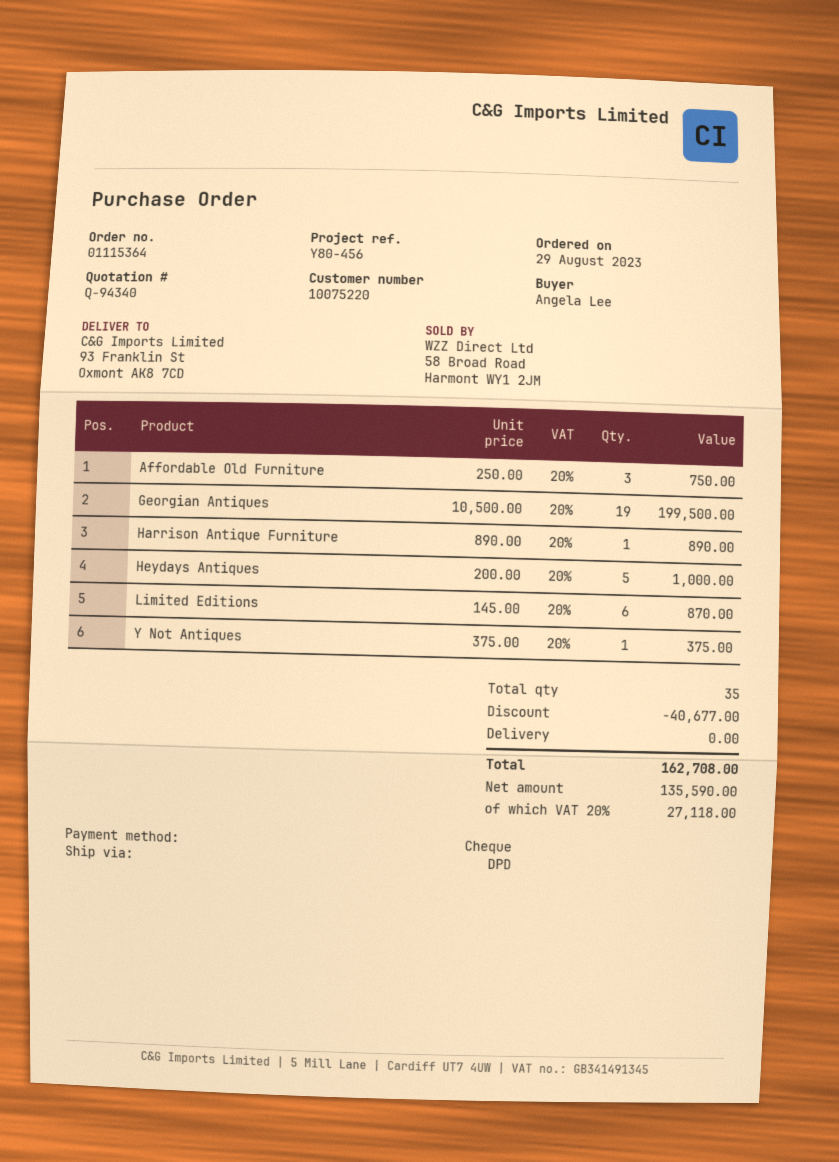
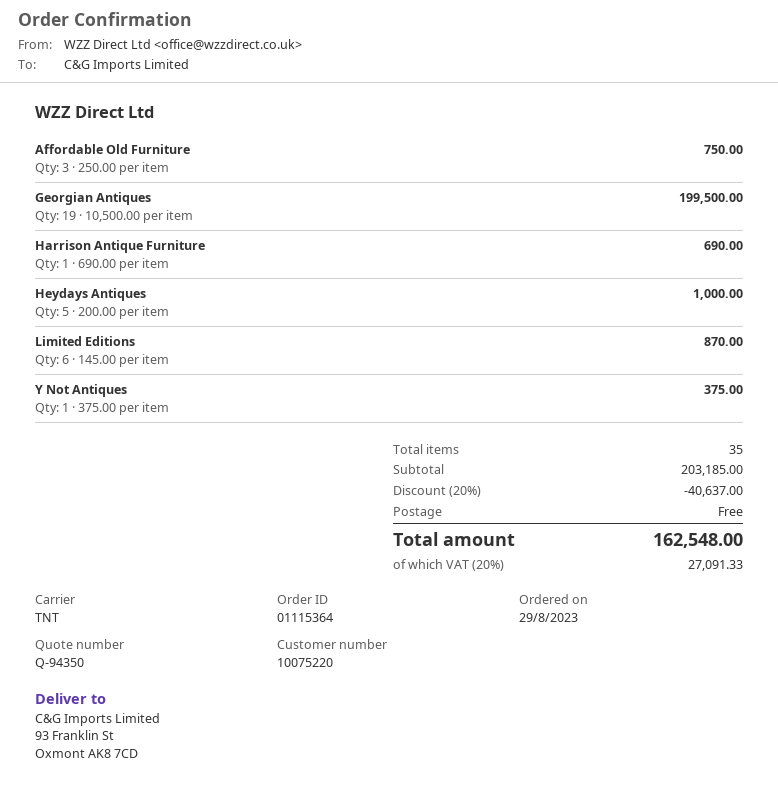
quote number: Q-94340 -> Q-94350
shipping method: DPD -> TNT
Harrison Antique Furniture: 1 x 890.00 = 890.00 -> 1 x 690.00 = 690.00
discount: 40677.00 -> 40637.00
tax: 20% = 27118.00 -> 20% = 27091.33
total: 162708.00 -> 162548.00

